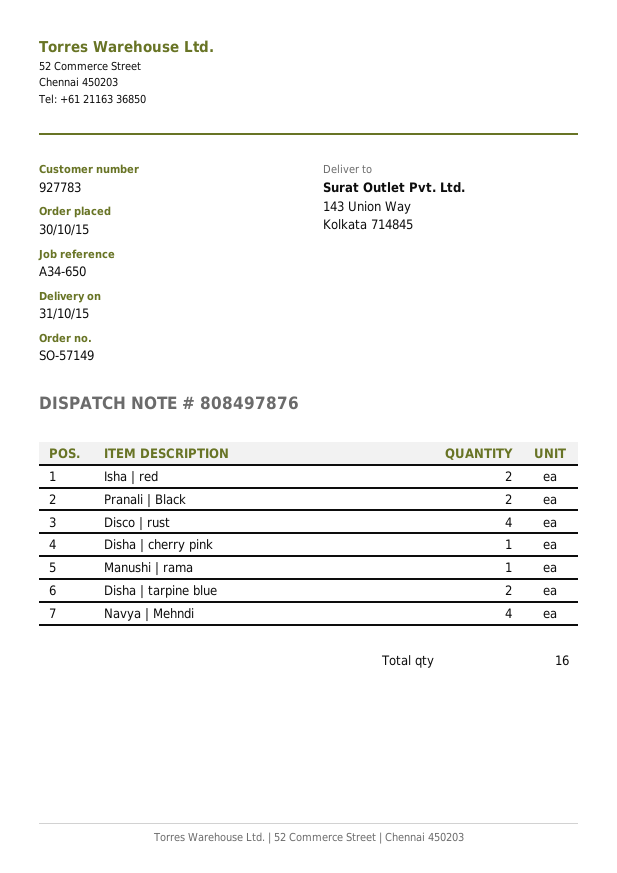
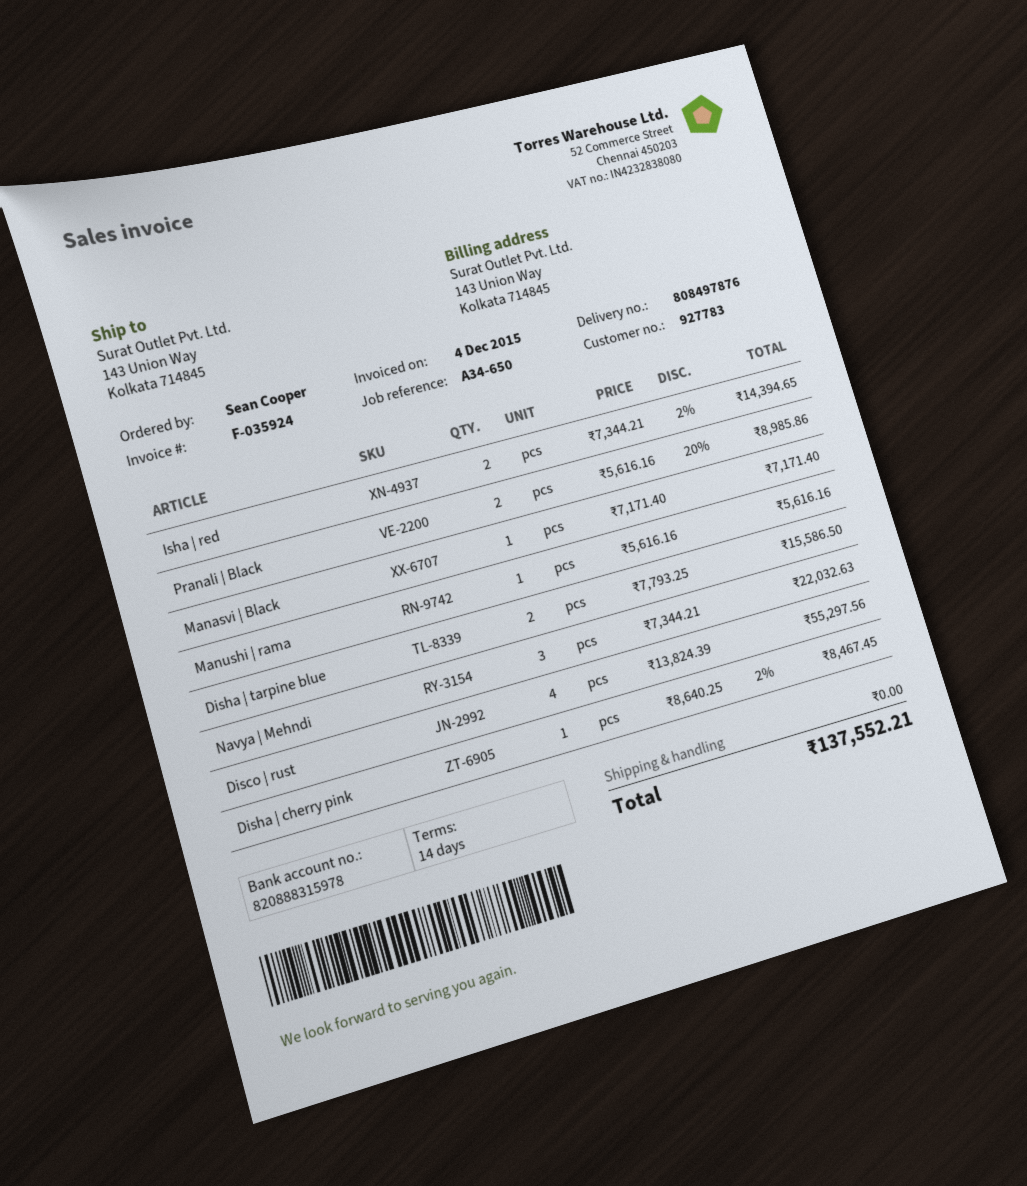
Navya | Mehndi: 4 -> 3
Manasvi | Black: none -> 1

